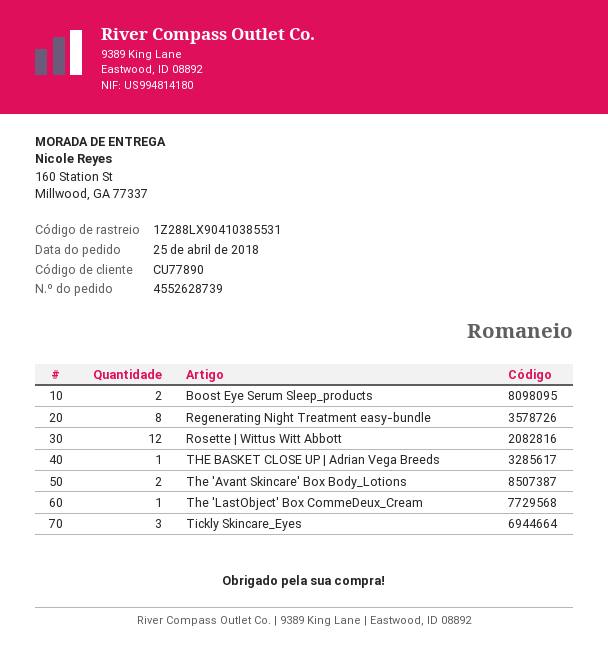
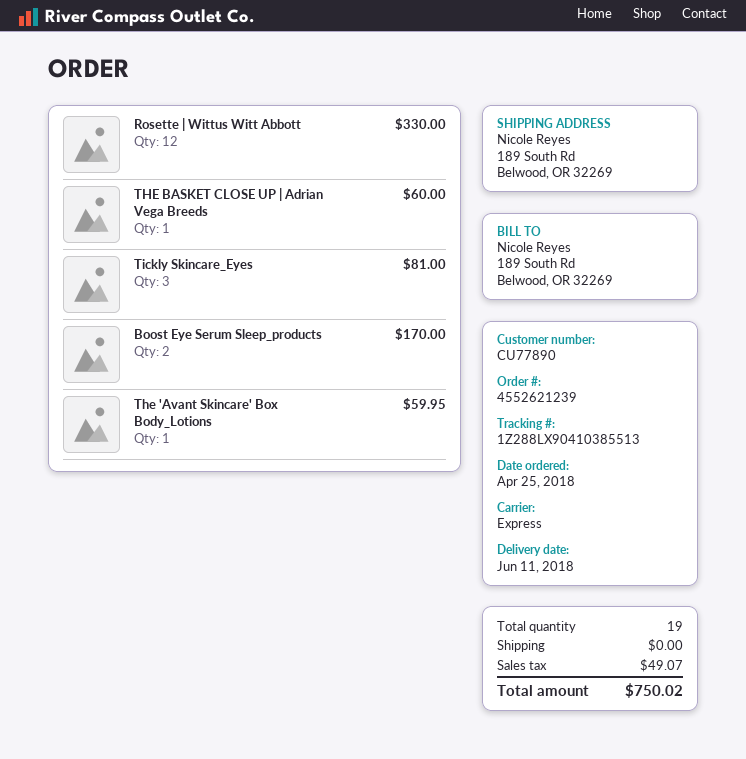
order number: 4552628739 -> 4552621239
tracking number: 1Z288LX90410385531 -> 1Z288LX90410385513
ship to: 160 Station St, Millwood, GA 77337 -> 189 South Rd, Belwood, OR 32269
Regenerating Night Treatment easy-bundle: 8 -> none
The 'Avant Skincare' Box Body_Lotions: 2 -> 1
The 'LastObject' Box CommeDeux_Cream: 1 -> none

